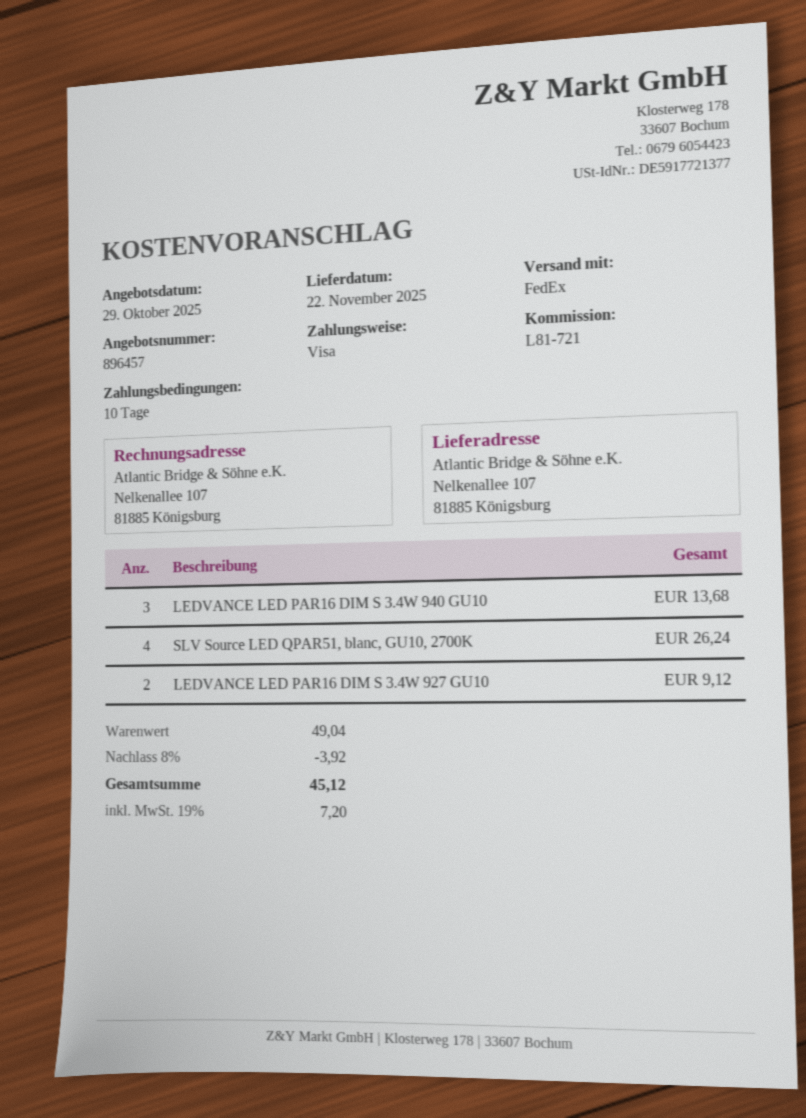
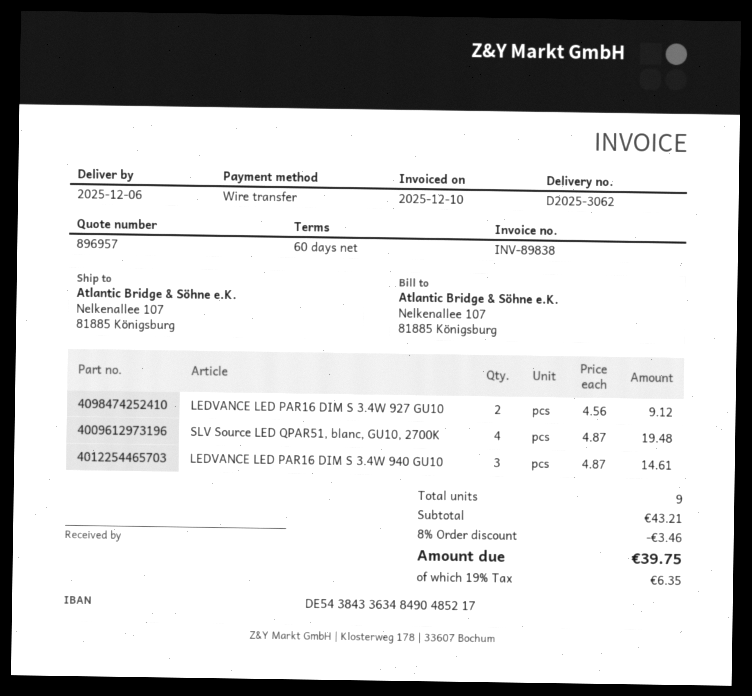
quote number: 896457 -> 896957
delivery date: 2025-11-22 -> 2025-12-06
payment terms: 10 days -> 60 days
payment method: Visa -> bank transfer
LEDVANCE LED PAR16 DIM S 3.4W 940 GU10: 3 for 13.68 -> 3 for 14.61
SLV Source LED QPAR51, blanc, GU10, 2700K: 4 for 26.24 -> 4 for 19.48
subtotal: 49.04 -> 43.21
discount: 8% = 3.92 -> 8% = 3.46
tax: 19% = 7.20 -> 19% = 6.35
total: 45.12 -> 39.75

